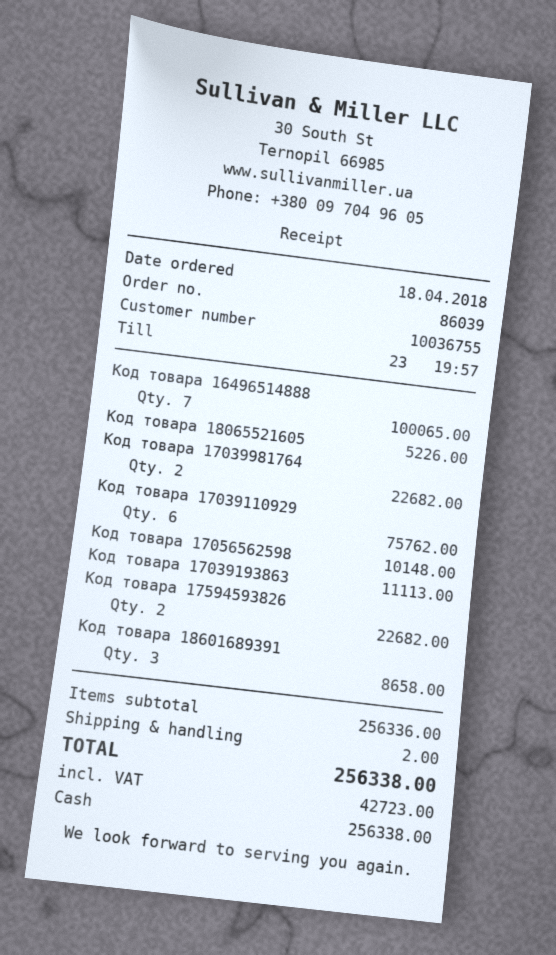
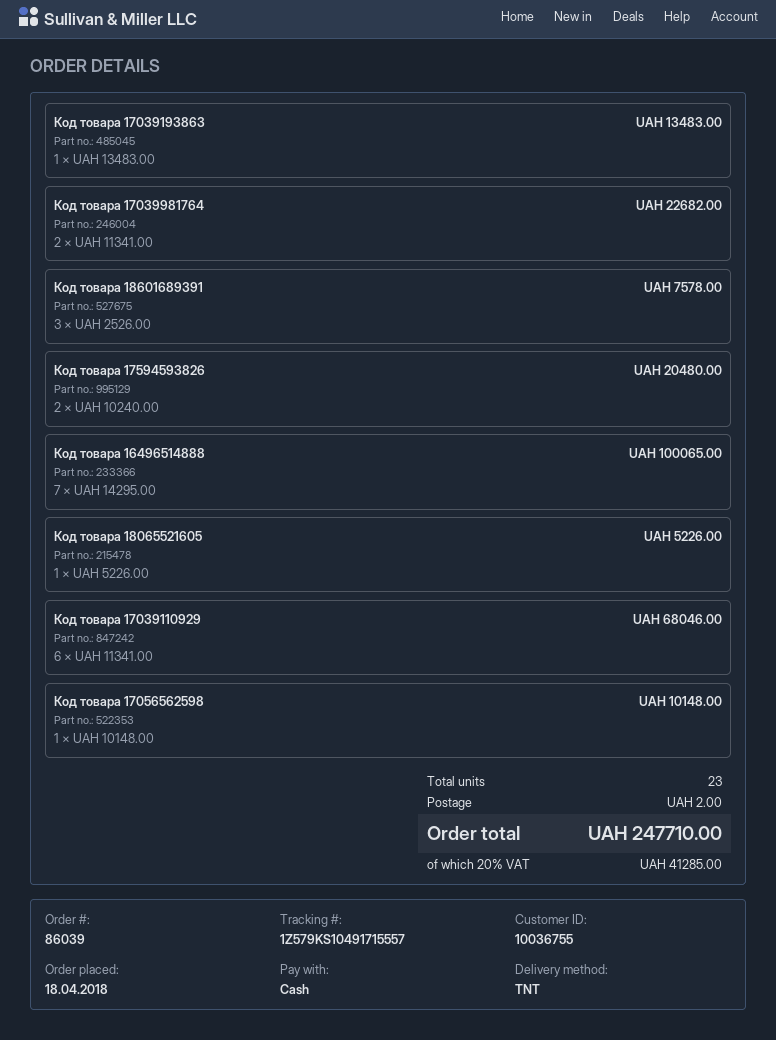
Код товара 17039110929: 6 for 75762.00 -> 6 for 68046.00
Код товара 17039193863: 1 for 11113.00 -> 1 for 13483.00
Код товара 17594593826: 2 for 22682.00 -> 2 for 20480.00
Код товара 18601689391: 3 for 8658.00 -> 3 for 7578.00
tax: 42723.00 -> 41285.00
total: 256338.00 -> 247710.00

